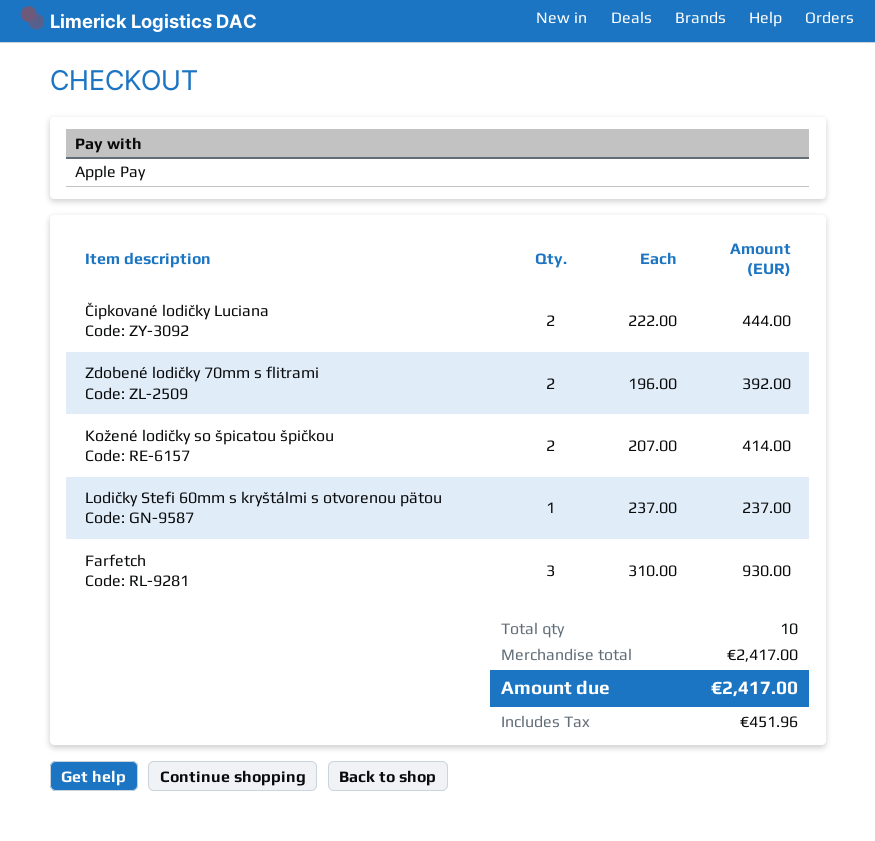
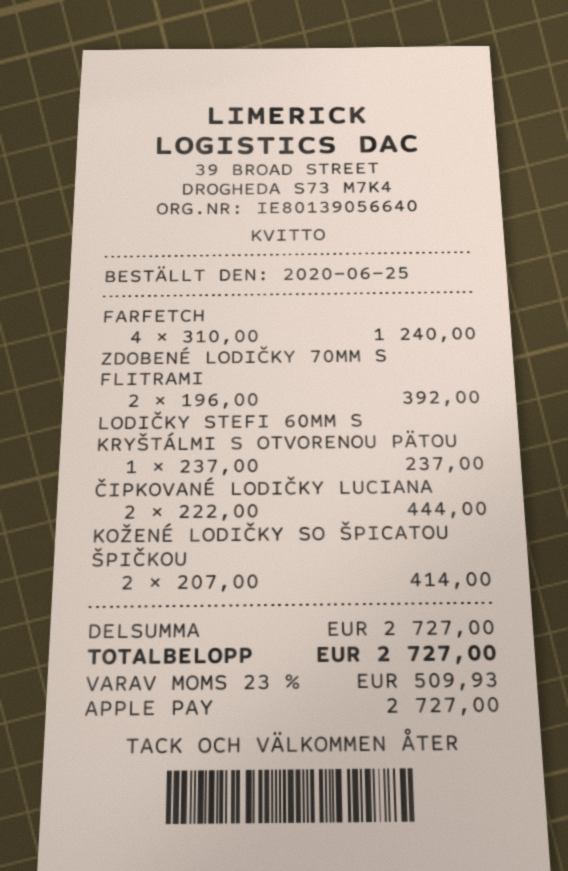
Farfetch: 3 x 310.00 = 930.00 -> 4 x 310.00 = 1240.00
subtotal: 2417.00 -> 2727.00
tax: 451.96 -> 509.93
total: 2417.00 -> 2727.00

